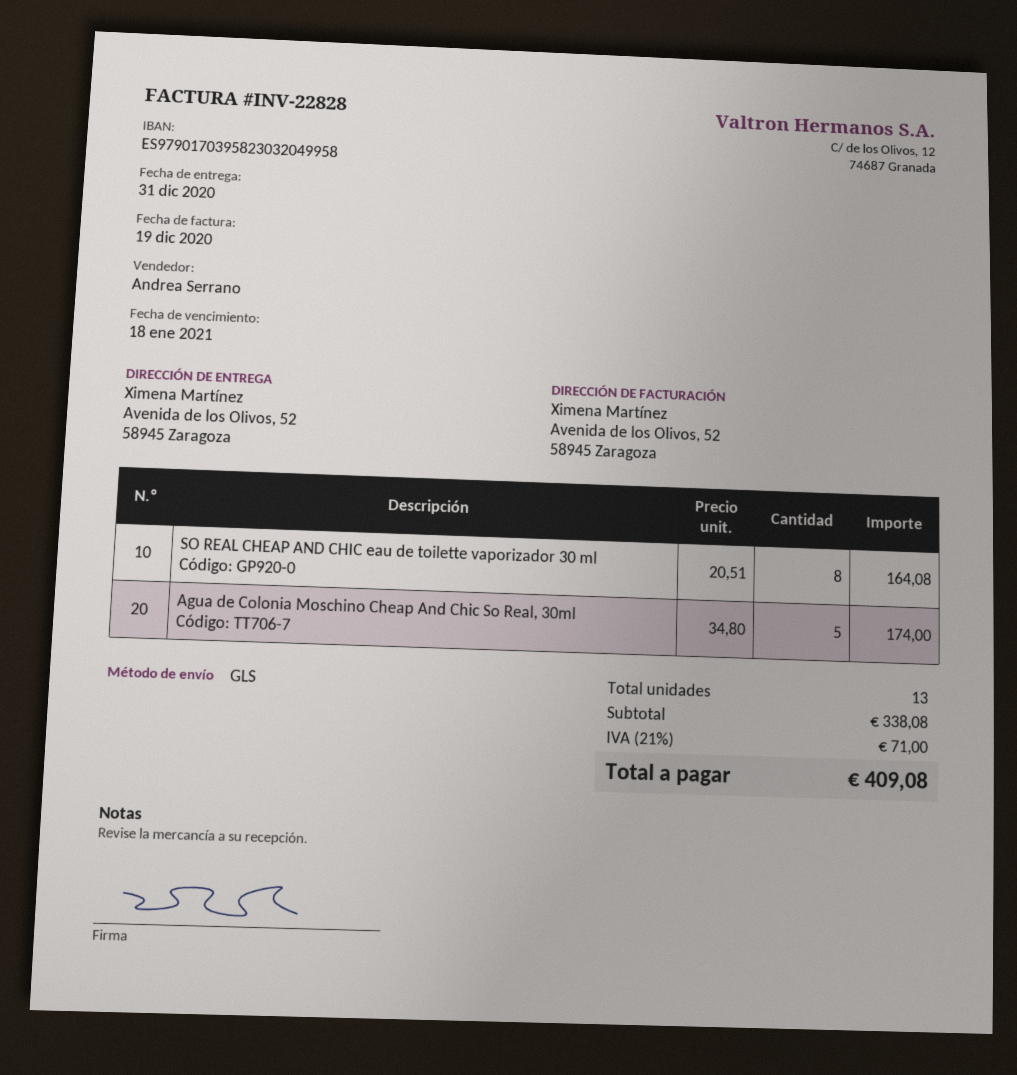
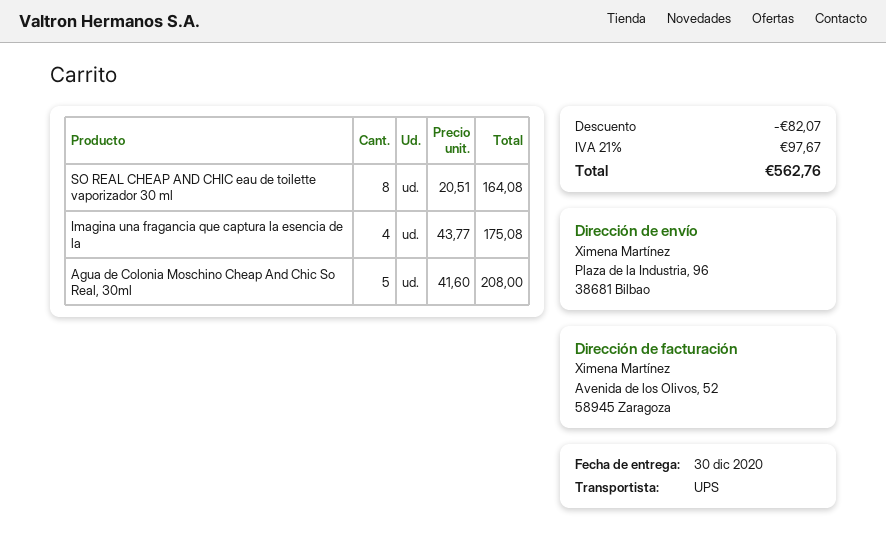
delivery date: 2020-12-31 -> 2020-12-30
shipping method: GLS -> UPS
ship to: Avenida de los Olivos, 52, 58945 Zaragoza -> Plaza de la Industria, 96, 38681 Bilbao
Agua de Colonia Moschino Cheap And Chic So Real, 30ml: 5 x 34.80 = 174.00 -> 5 x 41.60 = 208.00
Imagina una fragancia que captura la esencia de la: none -> 4 x 43.77 = 175.08
discount: none -> 82.07
tax: 21% = 71.00 -> 21% = 97.67
total: 409.08 -> 562.76

